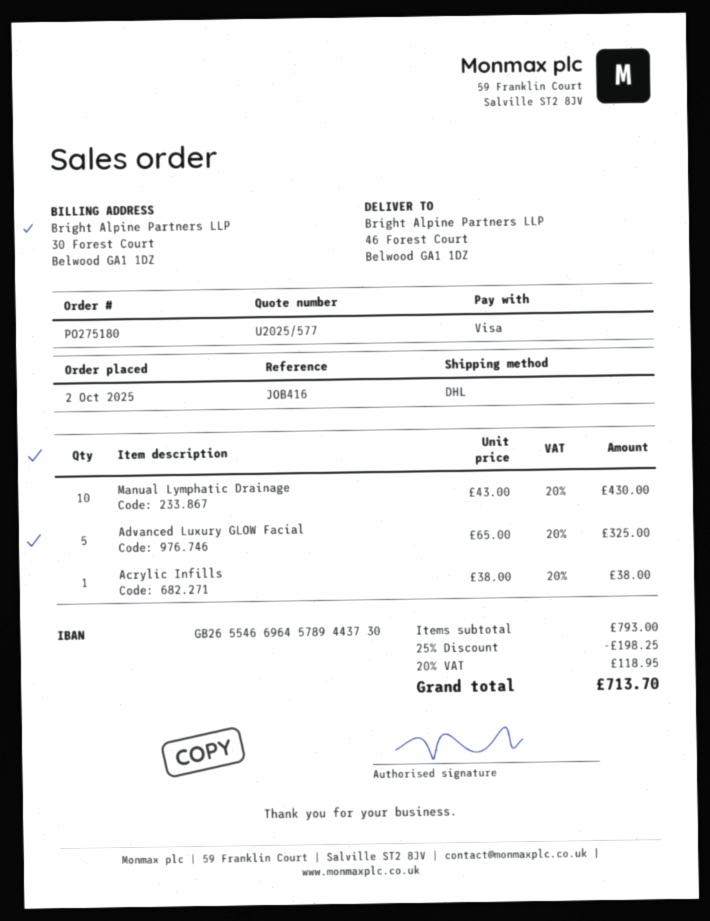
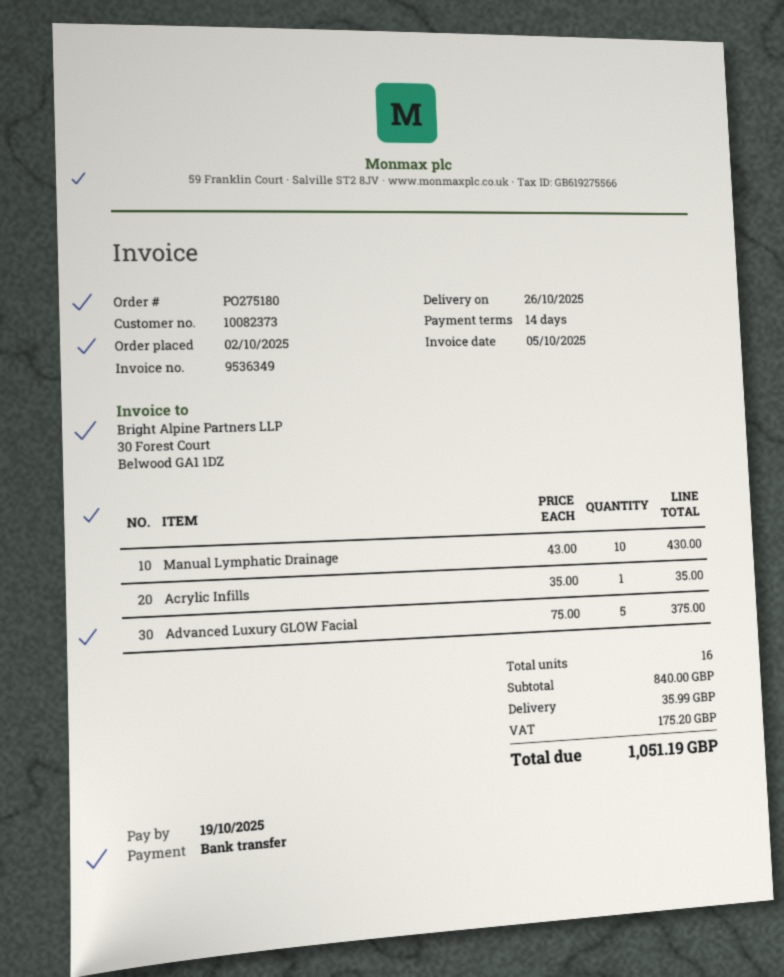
payment method: Visa -> bank transfer
Advanced Luxury GLOW Facial: 5 x 65.00 = 325.00 -> 5 x 75.00 = 375.00
Acrylic Infills: 1 x 38.00 = 38.00 -> 1 x 35.00 = 35.00
subtotal: 793.00 -> 840.00
discount: 25% = 198.25 -> none
shipping: none -> 35.99
tax: 118.95 -> 175.20
total: 713.70 -> 1051.19

